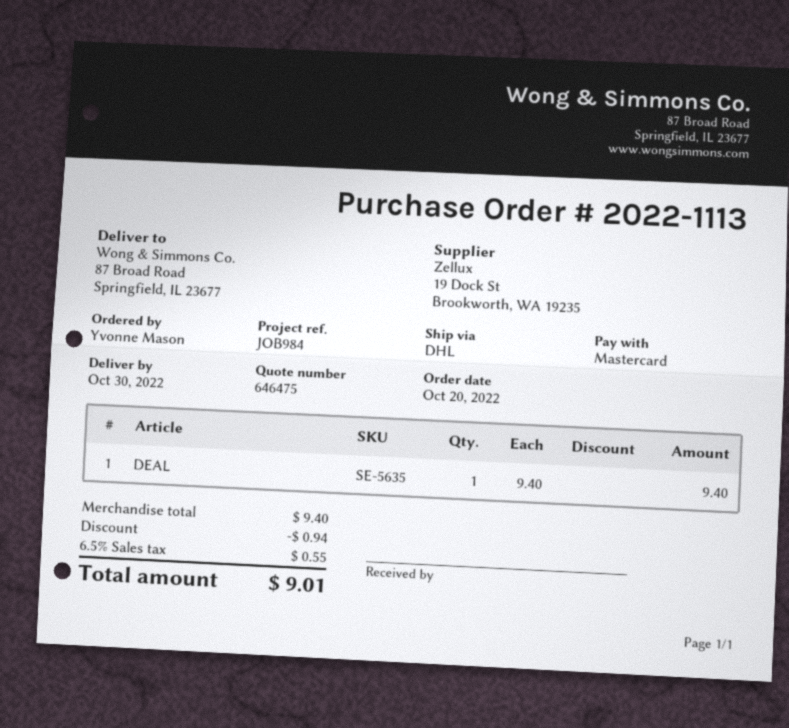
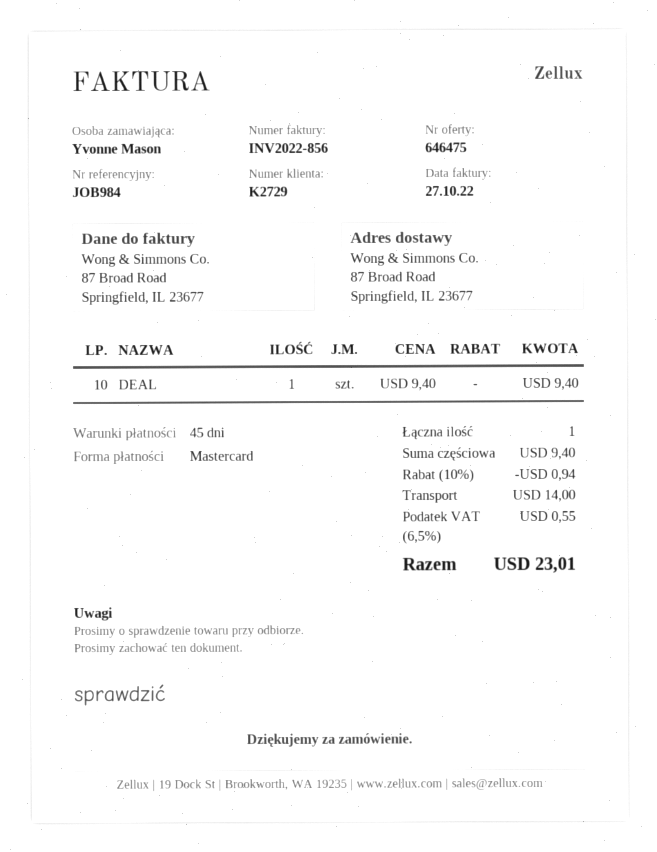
shipping: none -> 14.00
total: 9.01 -> 23.01

